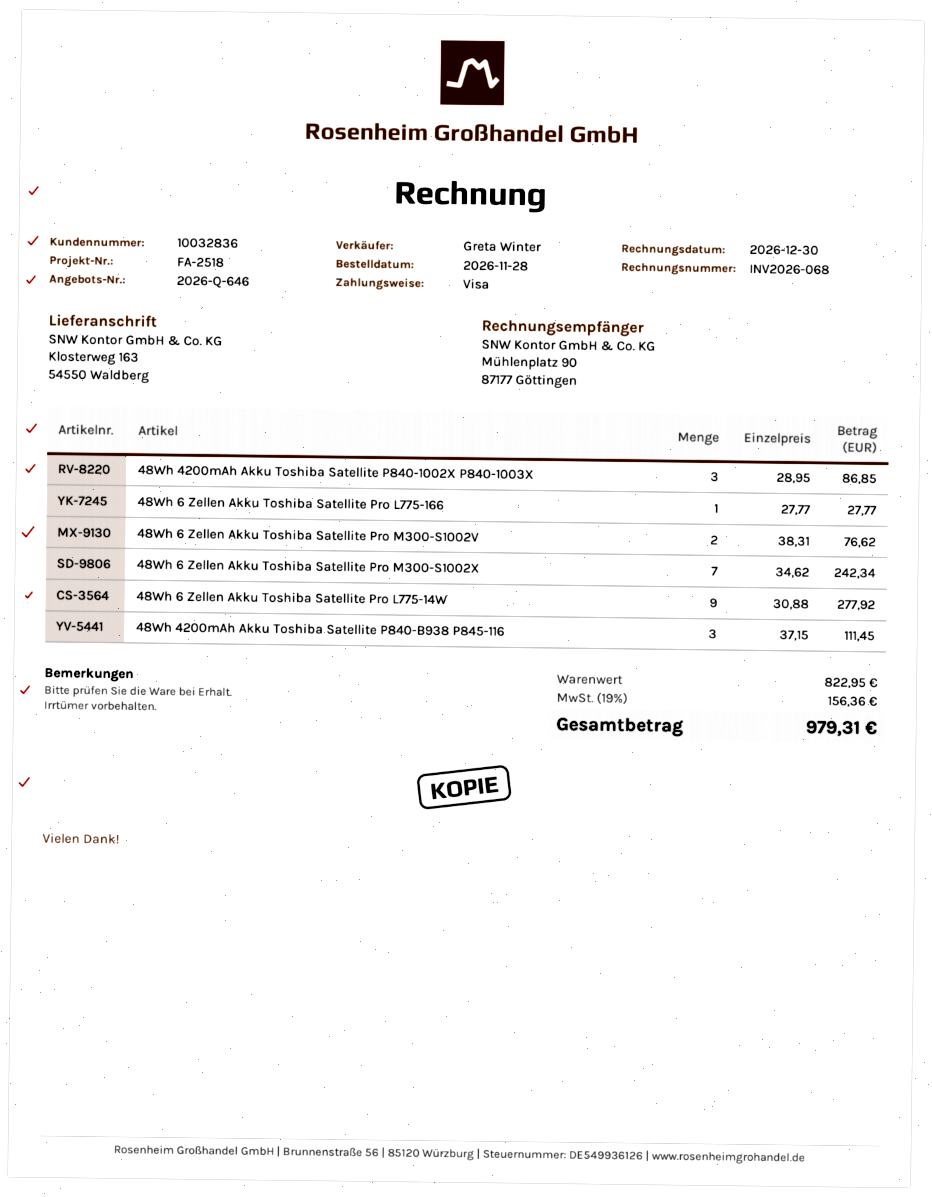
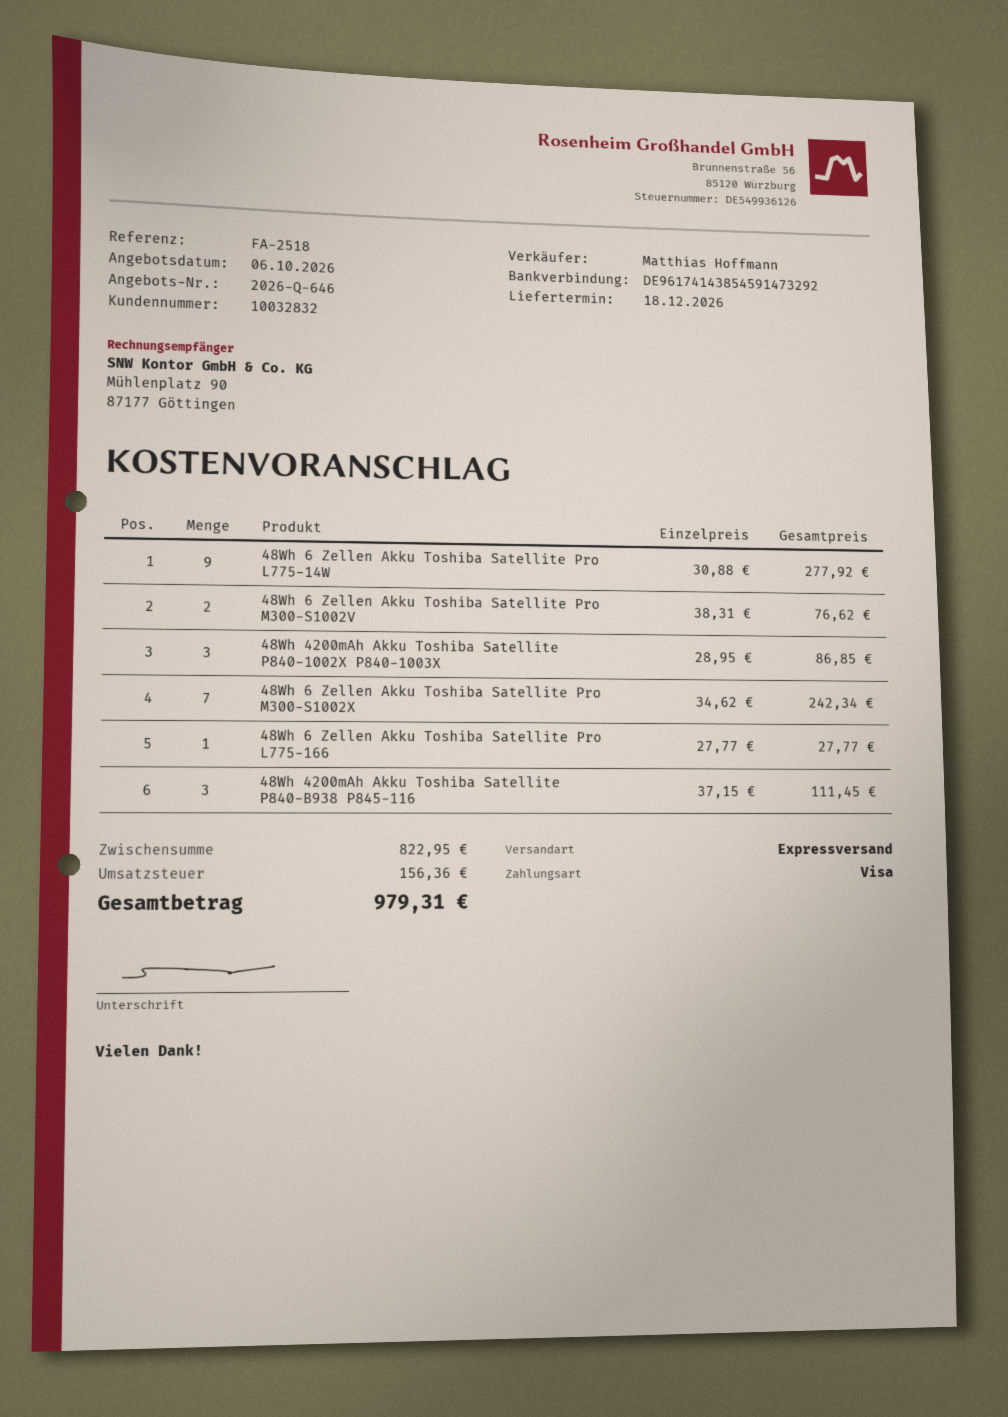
customer number: 10032836 -> 10032832
sales rep: Greta Winter -> Matthias Hoffmann

